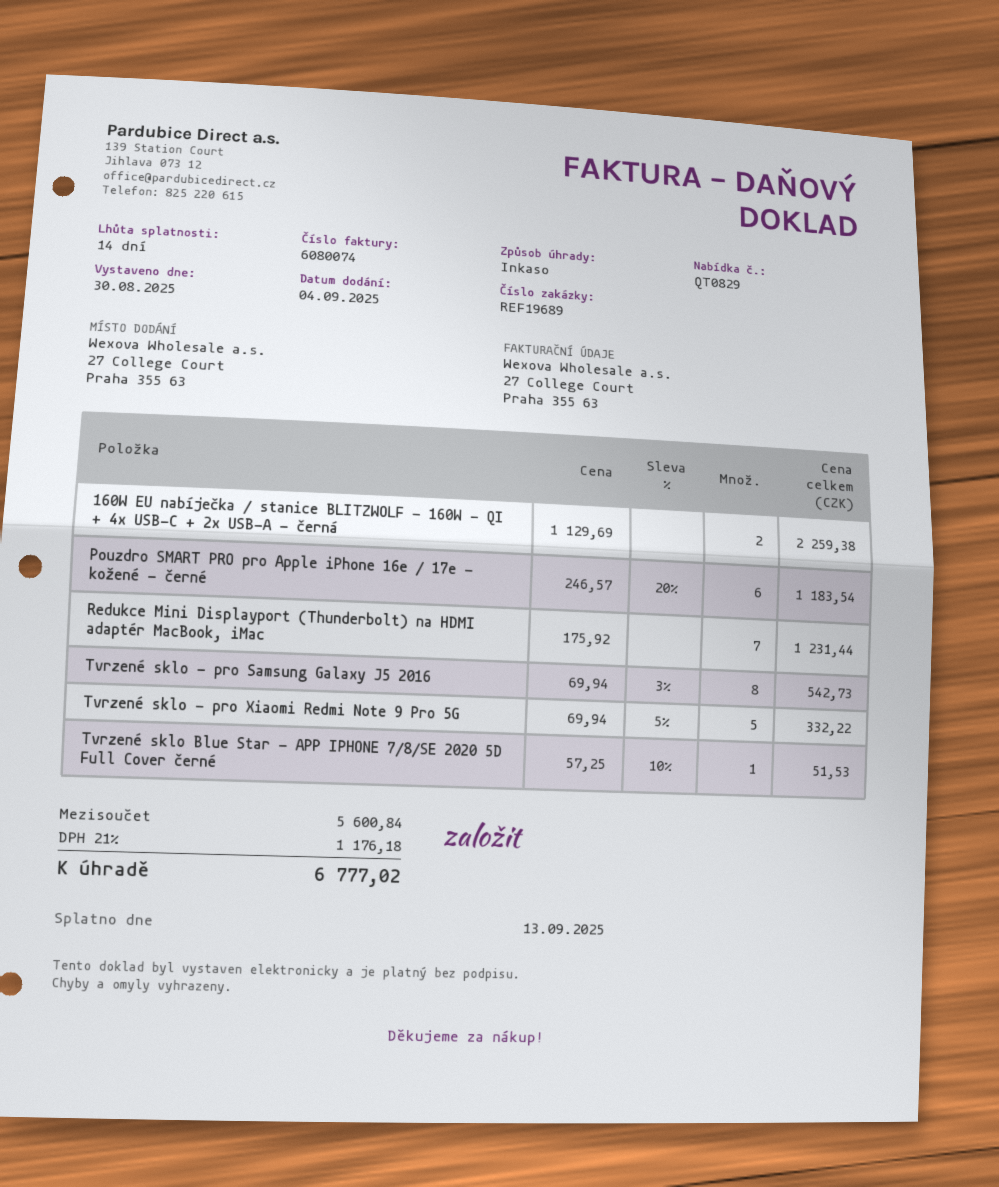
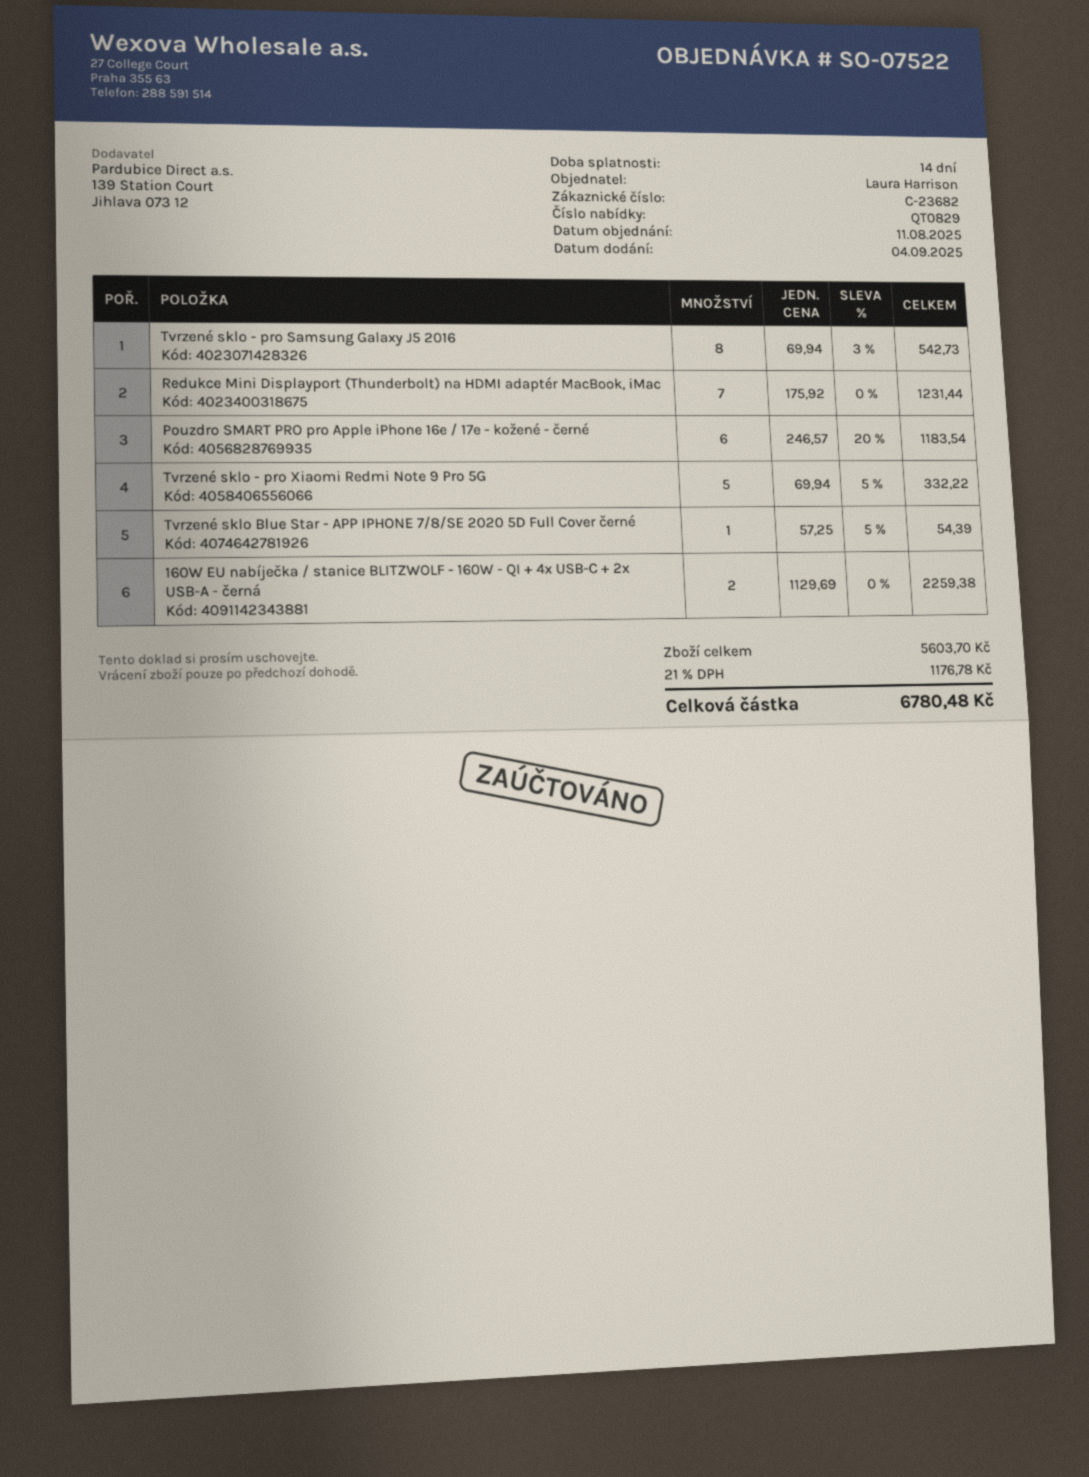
Tvrzené sklo Blue Star - APP IPHONE 7/8/SE 2020 5D Full Cover černé: 1 x 57.25 - 10% = 51.53 -> 1 x 57.25 - 5% = 54.39
subtotal: 5600.84 -> 5603.70
tax: 21% = 1176.18 -> 21% = 1176.78
total: 6777.02 -> 6780.48

